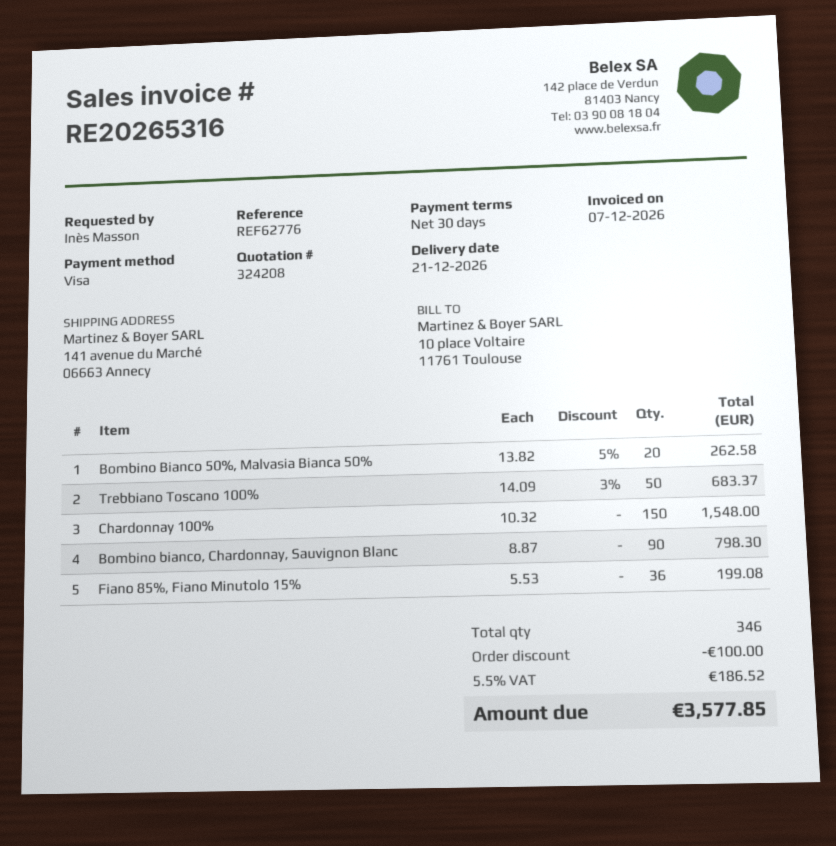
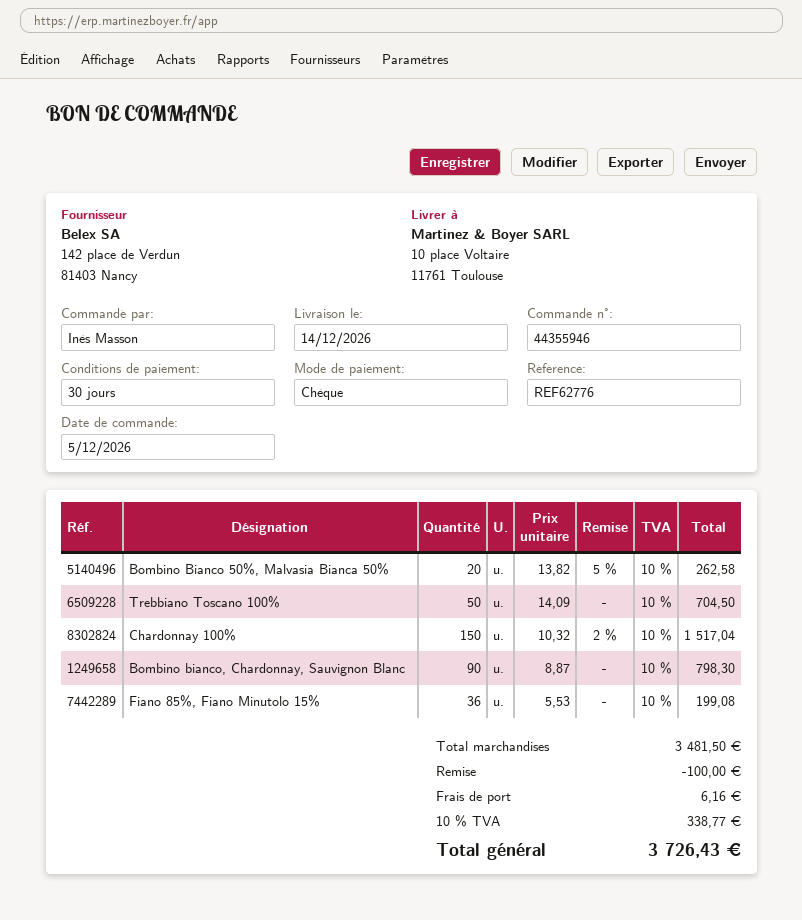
delivery date: 2026-12-21 -> 2026-12-14
payment method: Visa -> cheque
ship to: 141 avenue du Marché, 06663 Annecy -> 10 place Voltaire, 11761 Toulouse
Trebbiano Toscano 100%: 50 x 14.09 - 3% = 683.37 -> 50 x 14.09 = 704.50
Chardonnay 100%: 150 x 10.32 = 1548.00 -> 150 x 10.32 - 2% = 1517.04
shipping: none -> 6.16
tax: 5.5% = 186.52 -> 10% = 338.77
total: 3577.85 -> 3726.43

